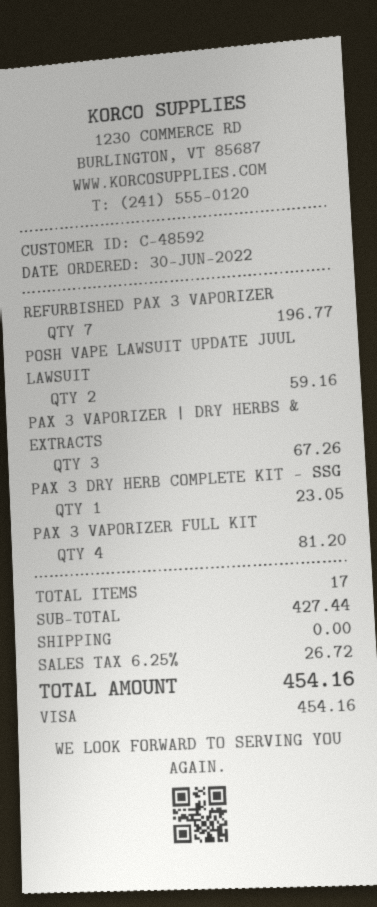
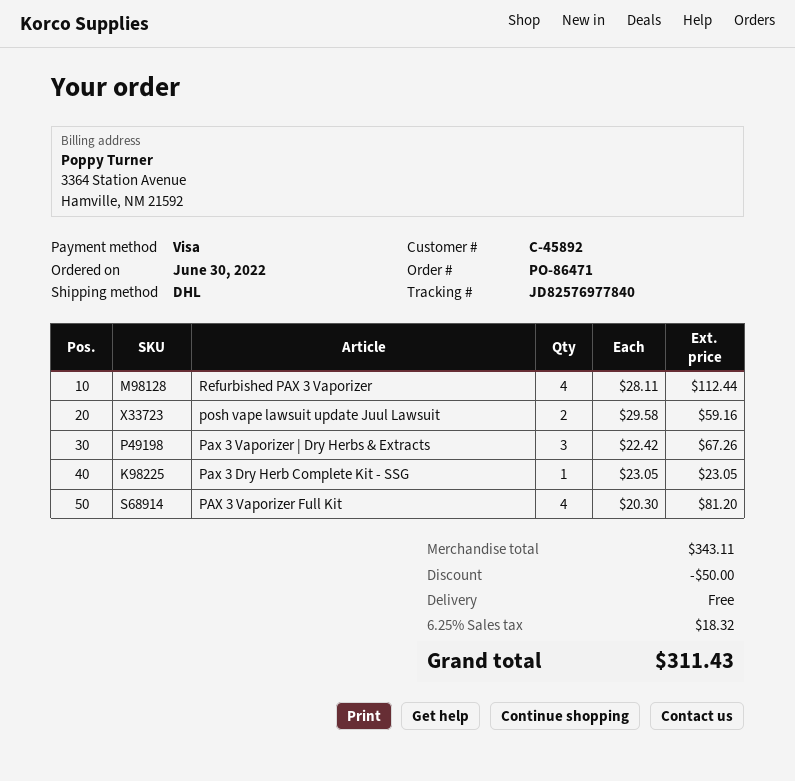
customer number: C-48592 -> C-45892
REFURBISHED PAX 3 VAPORIZER: 7 for 196.77 -> 4 for 112.44
subtotal: 427.44 -> 343.11
discount: none -> 50.00
tax: 6.25% = 26.72 -> 6.25% = 18.32
total: 454.16 -> 311.43

